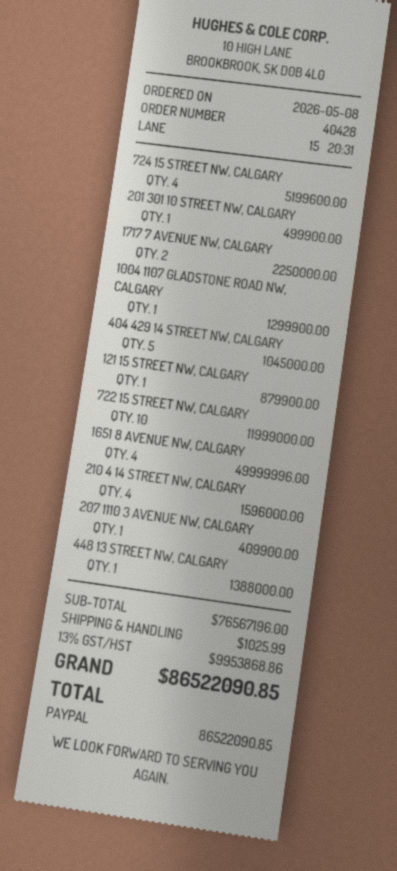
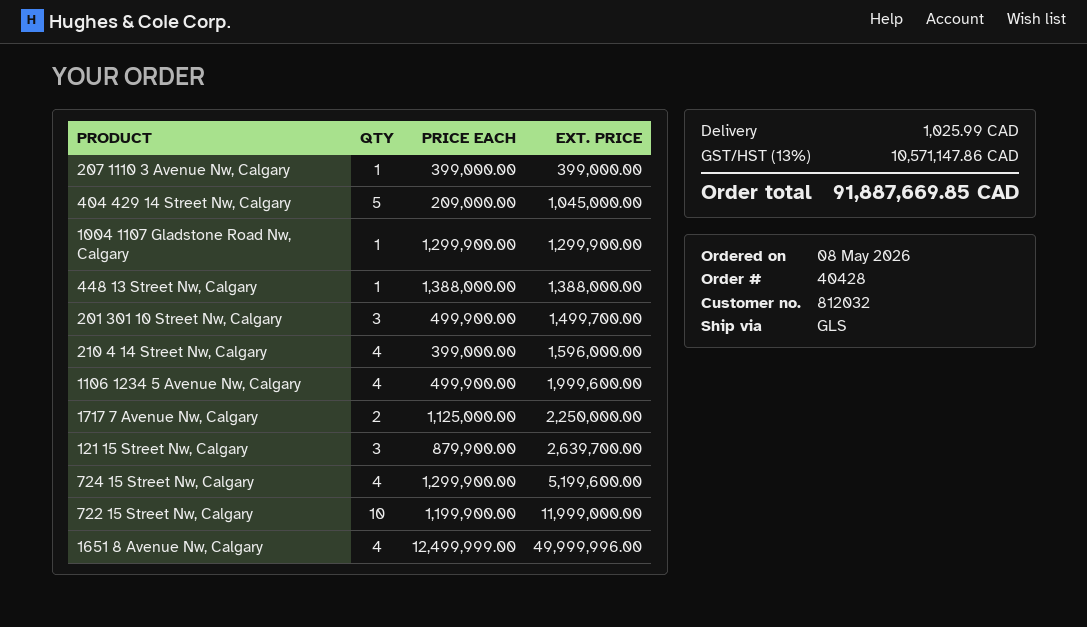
201 301 10 STREET NW, CALGARY: 1 for 499900.00 -> 3 for 1499700.00
121 15 STREET NW, CALGARY: 1 for 879900.00 -> 3 for 2639700.00
207 1110 3 AVENUE NW, CALGARY: 1 for 409900.00 -> 1 for 399000.00
1106 1234 5 Avenue Nw, Calgary: none -> 4 for 1999600.00
tax: 13% = 9953868.86 -> 13% = 10571147.86
total: 86522090.85 -> 91887669.85

